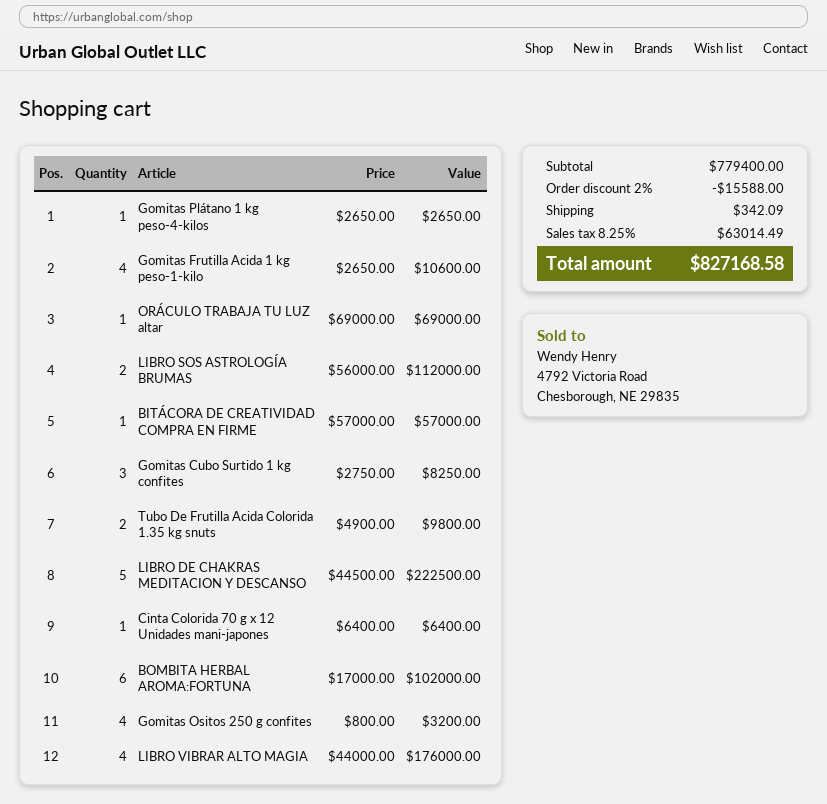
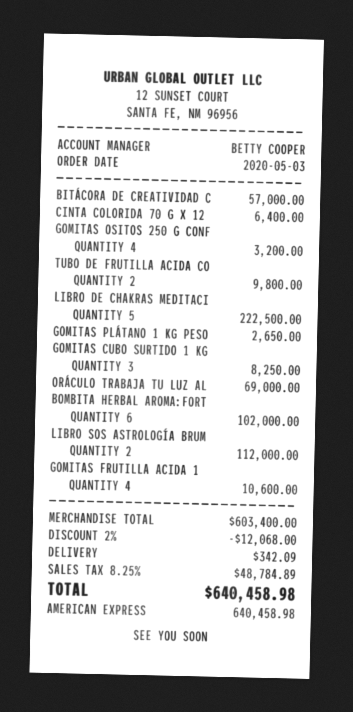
LIBRO VIBRAR ALTO MAGIA: 4 for 176000.00 -> none
subtotal: 779400.00 -> 603400.00
discount: 2% = 15588.00 -> 2% = 12068.00
tax: 8.25% = 63014.49 -> 8.25% = 48784.89
total: 827168.58 -> 640458.98

